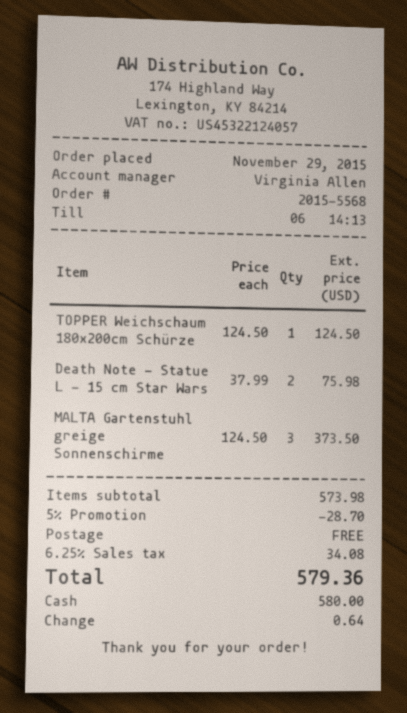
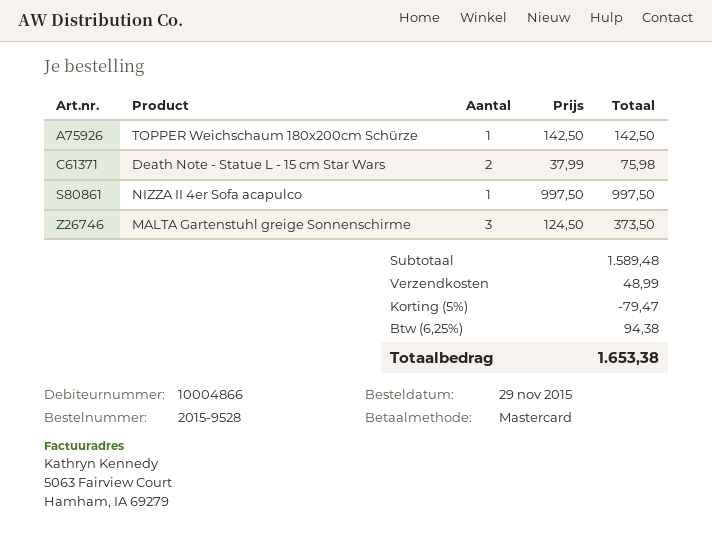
order number: 2015-5568 -> 2015-9528
payment method: cash -> Mastercard
TOPPER Weichschaum 180x200cm Schürze: 1 x 124.50 = 124.50 -> 1 x 142.50 = 142.50
NIZZA II 4er Sofa acapulco: none -> 1 x 997.50 = 997.50
subtotal: 573.98 -> 1589.48
discount: 5% = 28.70 -> 5% = 79.47
shipping: 0.00 -> 48.99
tax: 6.25% = 34.08 -> 6.25% = 94.38
total: 579.36 -> 1653.38

